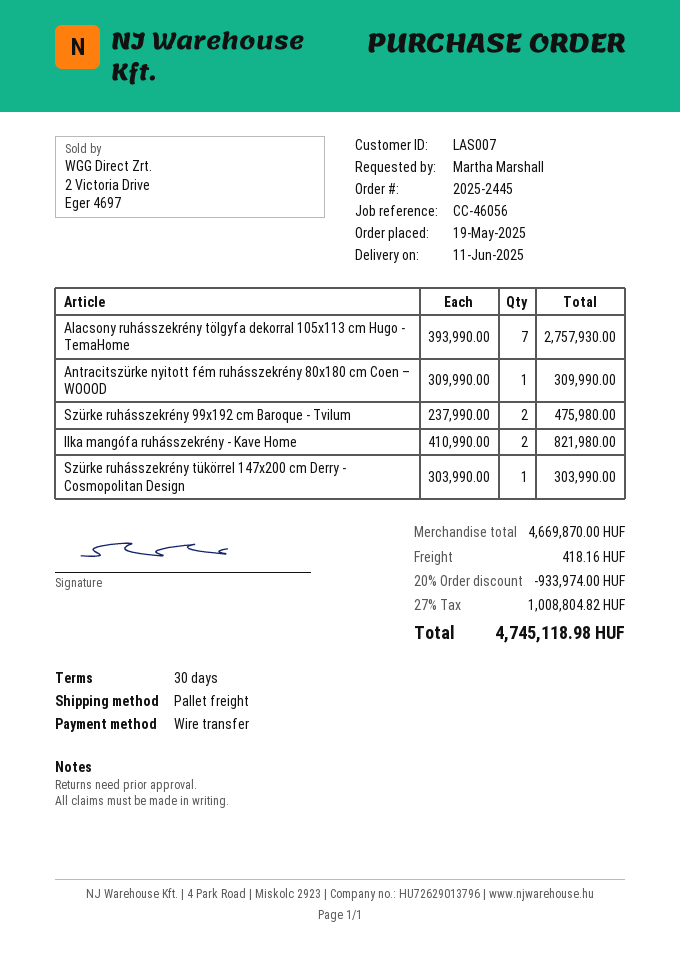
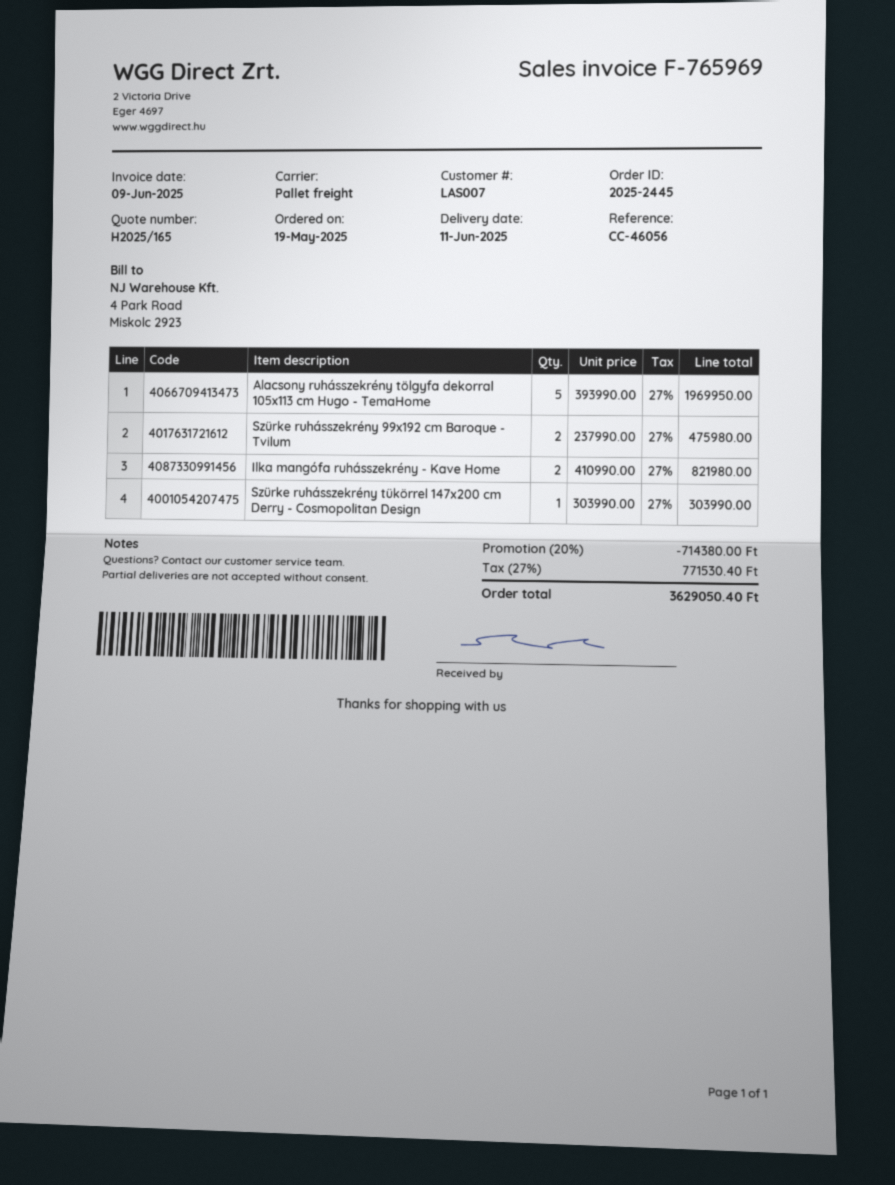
Alacsony ruhásszekrény tölgyfa dekorral 105x113 cm Hugo - TemaHome: 7 x 393990.00 = 2757930.00 -> 5 x 393990.00 = 1969950.00
Antracitszürke nyitott fém ruhásszekrény 80x180 cm Coen – WOOOD: 1 x 309990.00 = 309990.00 -> none
discount: 20% = 933974.00 -> 20% = 714380.00
shipping: 418.16 -> none
tax: 27% = 1008804.82 -> 27% = 771530.40
total: 4745118.98 -> 3629050.40

